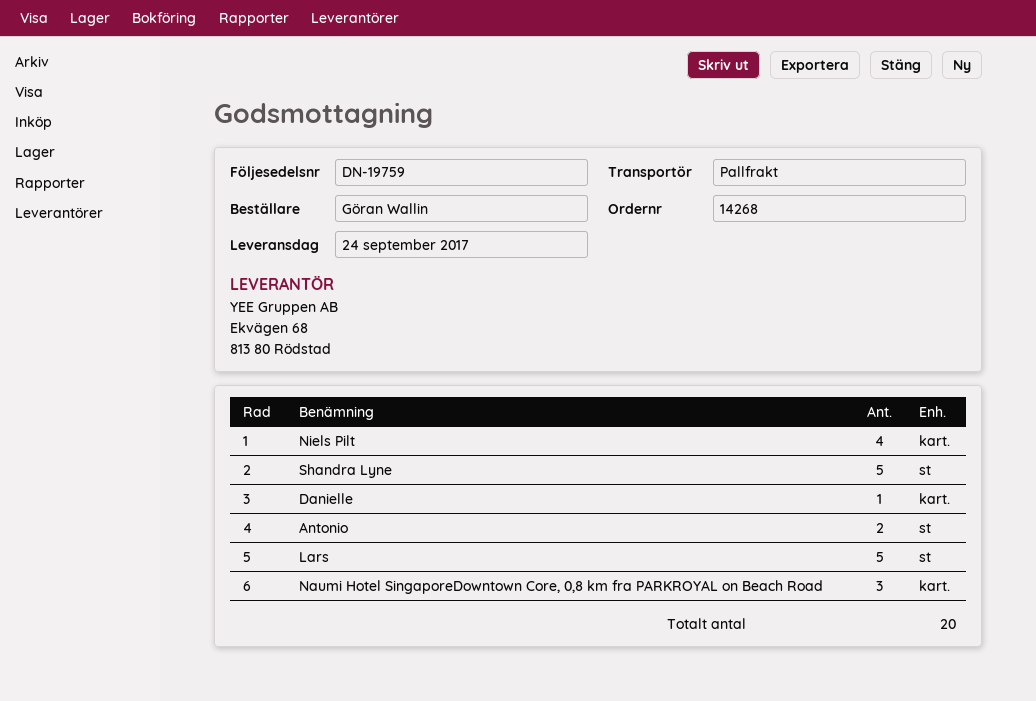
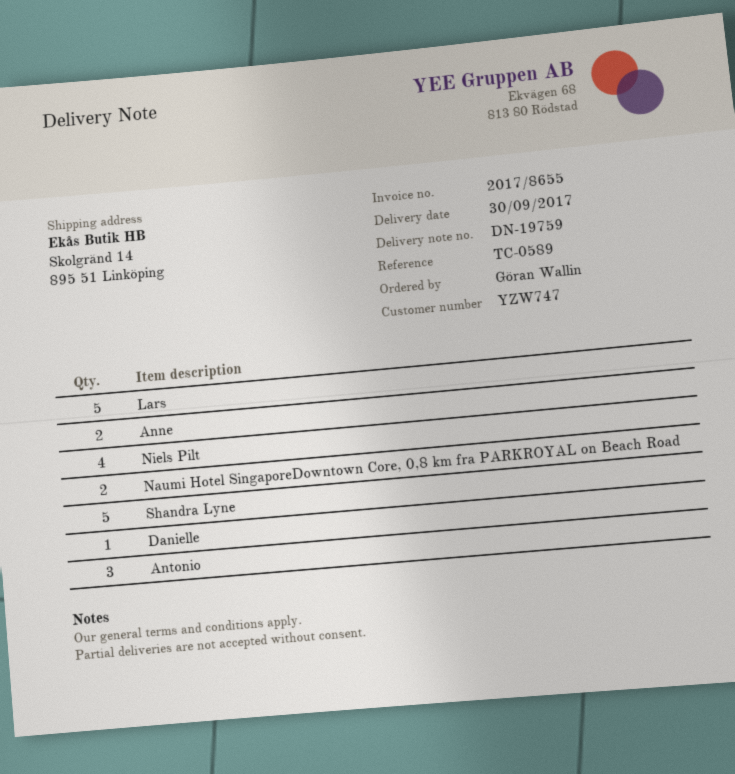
delivery date: 2017-09-24 -> 2017-09-30
Antonio: 2 -> 3
Naumi Hotel SingaporeDowntown Core, 0,8 km fra PARKROYAL on Beach Road: 3 -> 2
Anne: none -> 2

